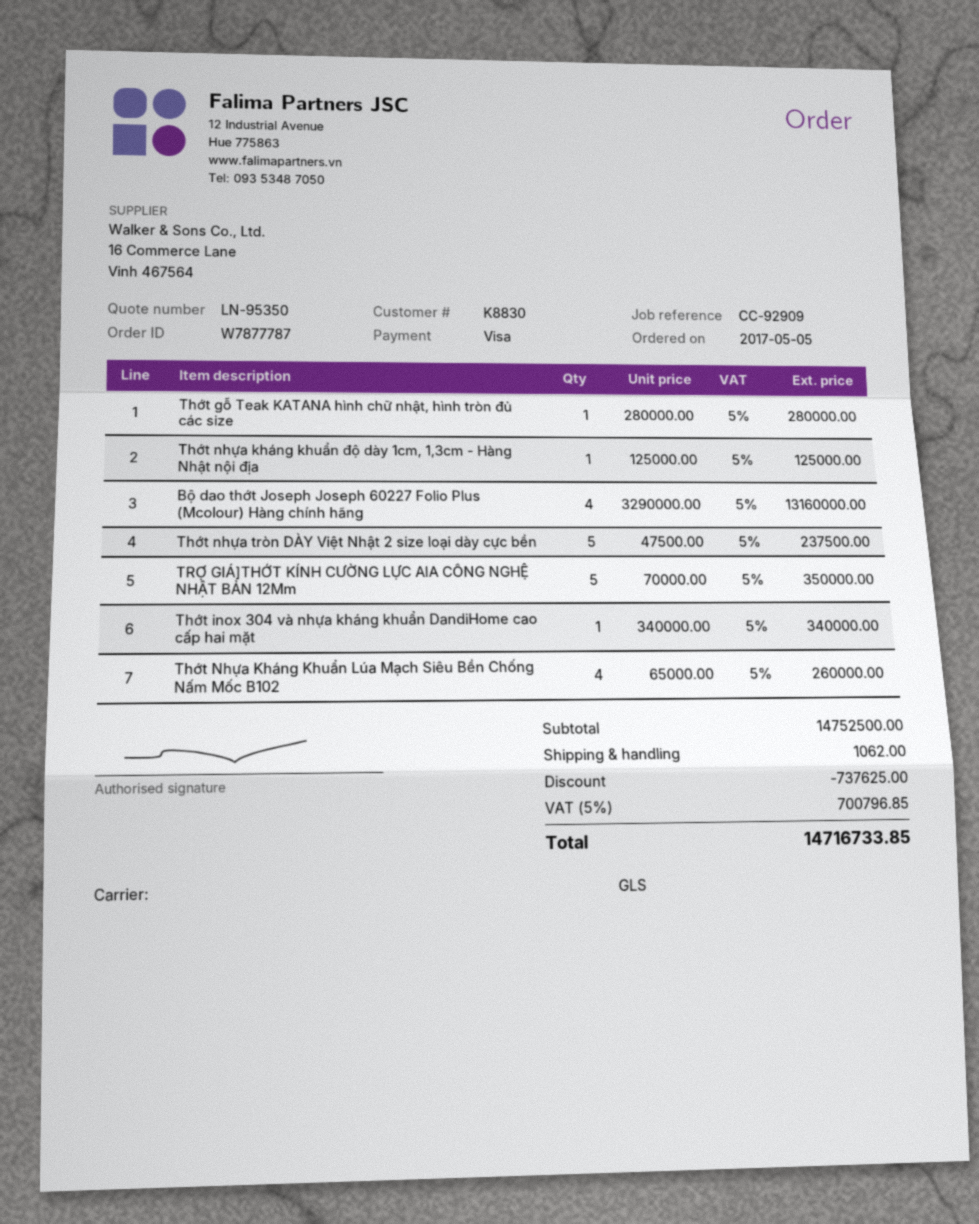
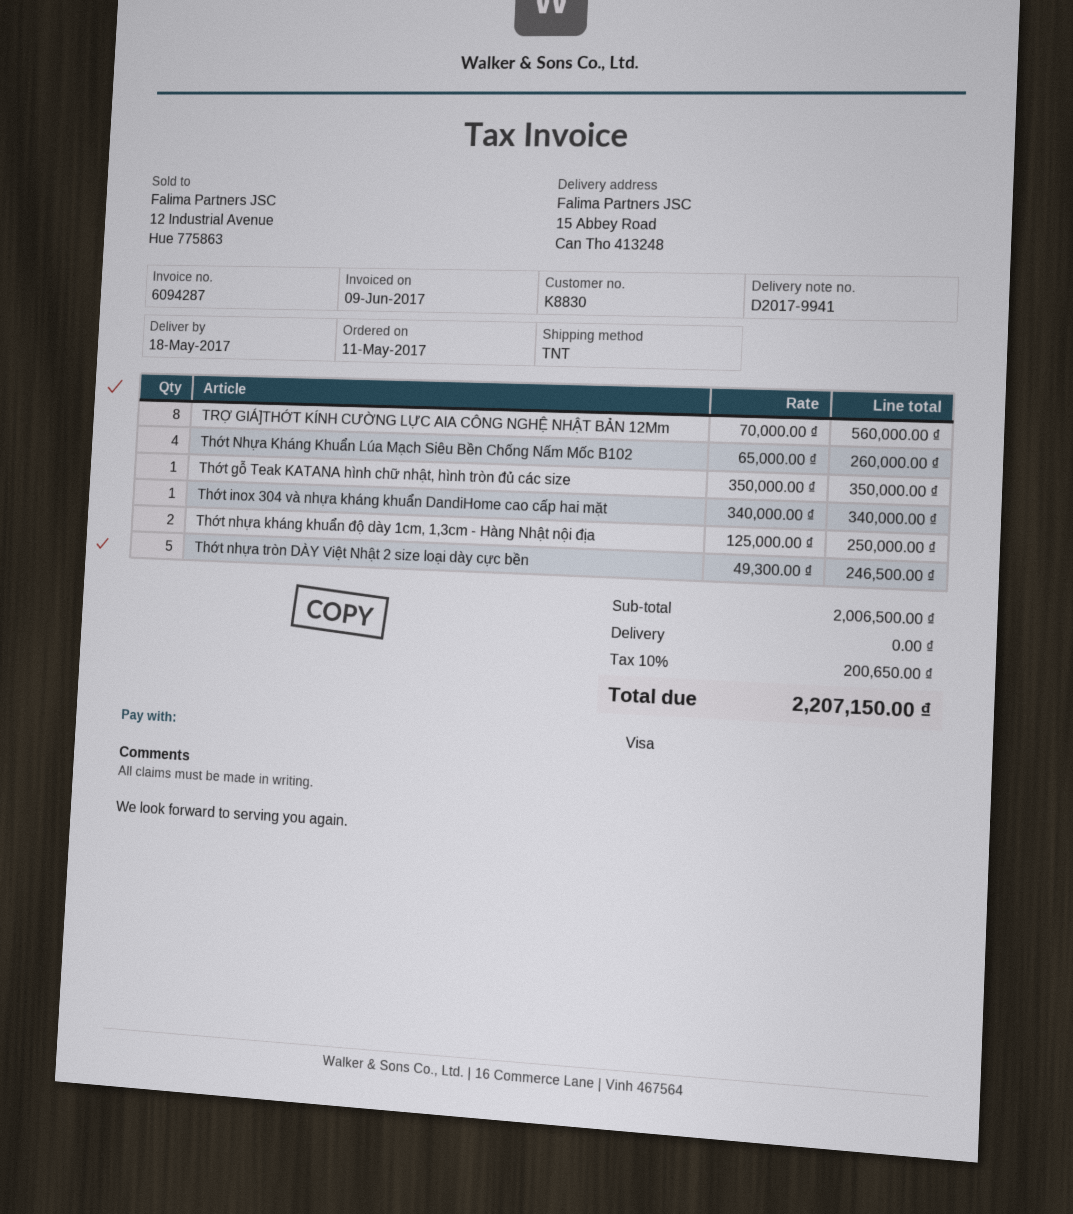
order date: 2017-05-05 -> 2017-05-11
shipping method: GLS -> TNT
Thớt gỗ Teak KATANA hình chữ nhật, hình tròn đủ các size: 1 x 280000.00 = 280000.00 -> 1 x 350000.00 = 350000.00
Thớt nhựa kháng khuẩn độ dày 1cm, 1,3cm - Hàng Nhật nội địa: 1 x 125000.00 = 125000.00 -> 2 x 125000.00 = 250000.00
Bộ dao thớt Joseph Joseph 60227 Folio Plus (Mcolour) Hàng chính hãng: 4 x 3290000.00 = 13160000.00 -> none
Thớt nhựa tròn DÀY Việt Nhật 2 size loại dày cực bền: 5 x 47500.00 = 237500.00 -> 5 x 49300.00 = 246500.00
TRỢ GIÁ]THỚT KÍNH CƯỜNG LỰC AIA CÔNG NGHỆ NHẬT BẢN 12Mm: 5 x 70000.00 = 350000.00 -> 8 x 70000.00 = 560000.00
subtotal: 14752500.00 -> 2006500.00
discount: 737625.00 -> none
shipping: 1062.00 -> 0.00
tax: 5% = 700796.85 -> 10% = 200650.00
total: 14716733.85 -> 2207150.00

